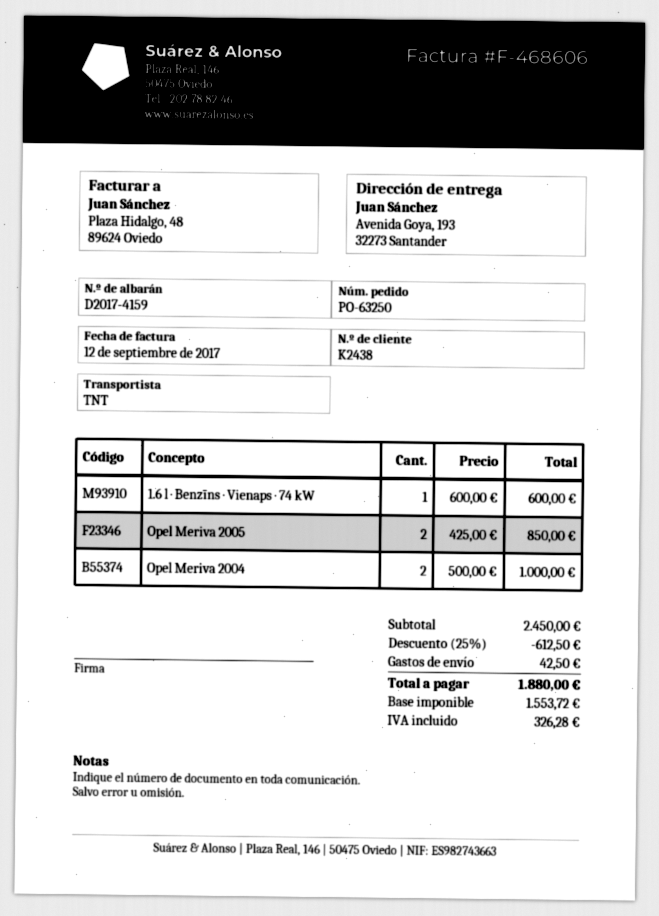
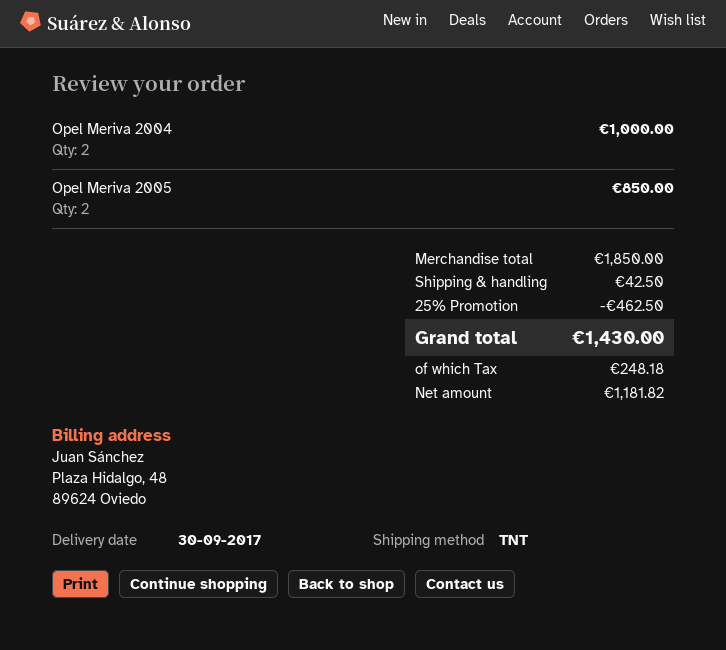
1.6 l · Benzīns · Vienaps · 74 kW: 1 for 600.00 -> none
subtotal: 2450.00 -> 1850.00
discount: 25% = 612.50 -> 25% = 462.50
net: 1553.72 -> 1181.82
tax: 326.28 -> 248.18
total: 1880.00 -> 1430.00

